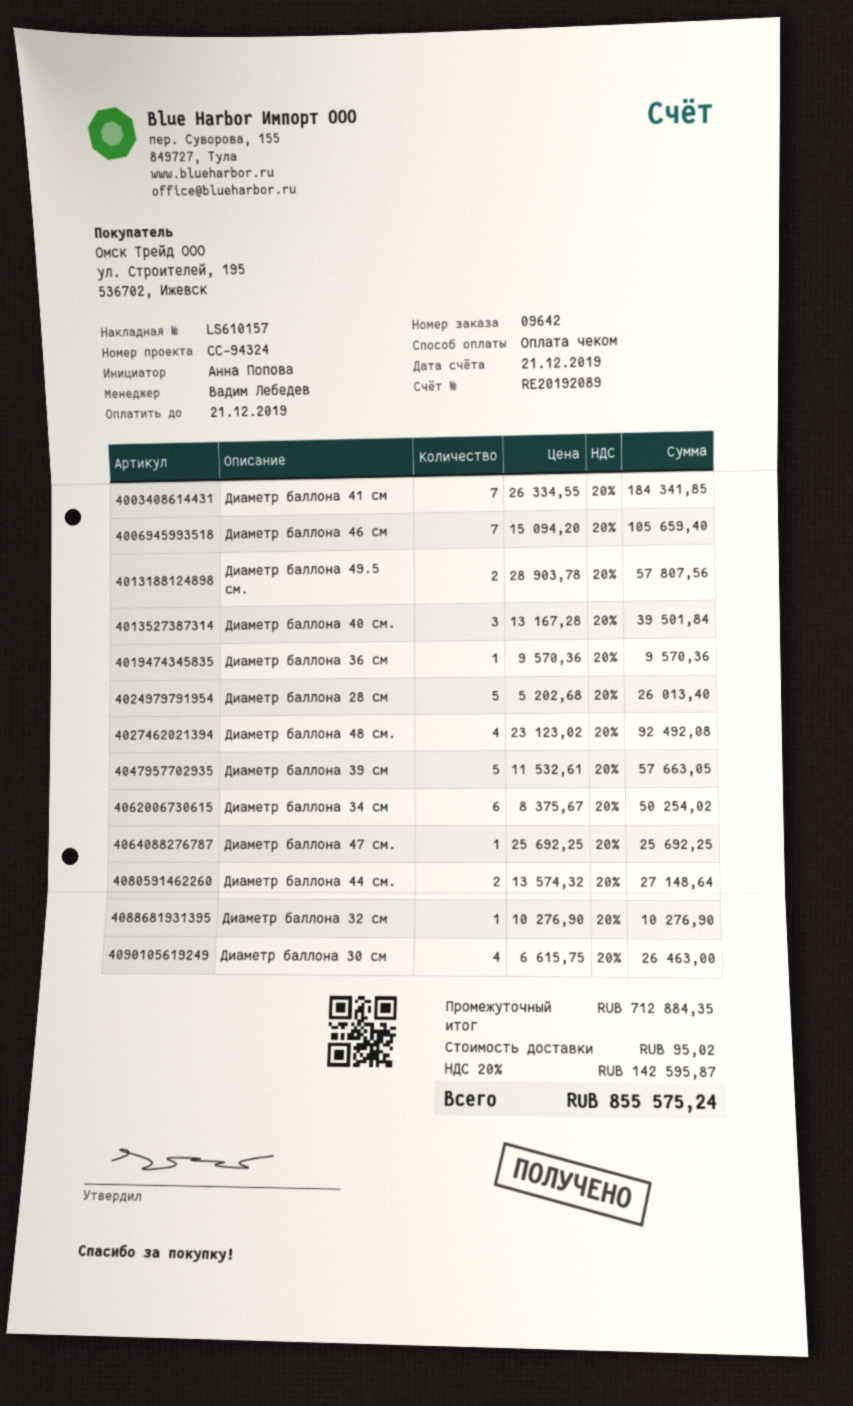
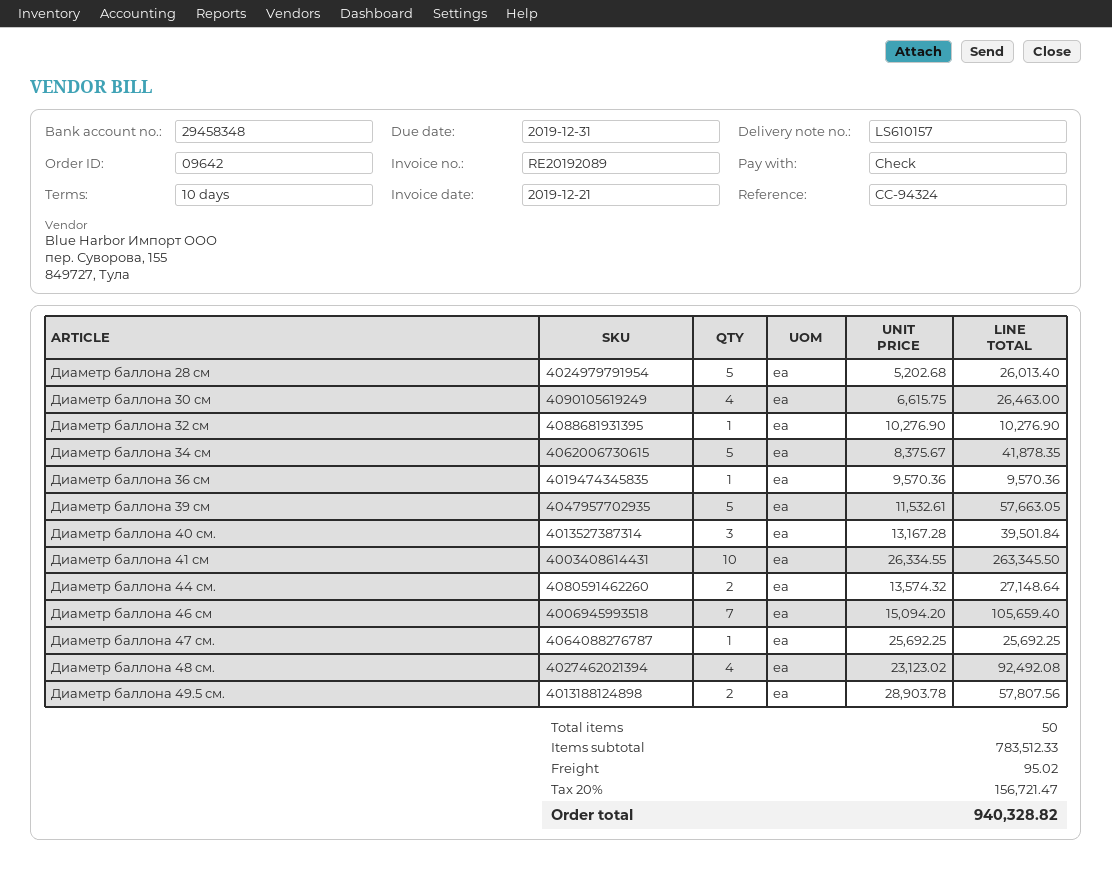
due date: 2019-12-21 -> 2019-12-31
Диаметр баллона 41 см: 7 x 26334.55 = 184341.85 -> 10 x 26334.55 = 263345.50
Диаметр баллона 34 см: 6 x 8375.67 = 50254.02 -> 5 x 8375.67 = 41878.35
subtotal: 712884.35 -> 783512.33
tax: 20% = 142595.87 -> 20% = 156721.47
total: 855575.24 -> 940328.82

